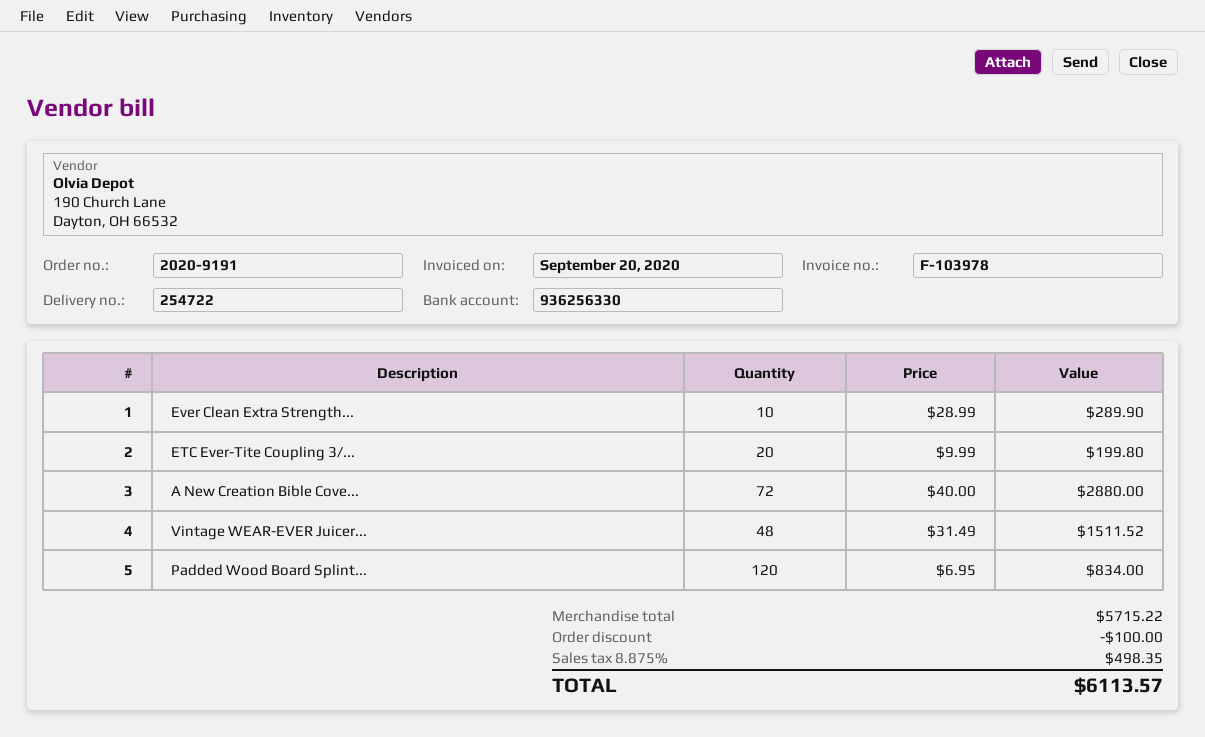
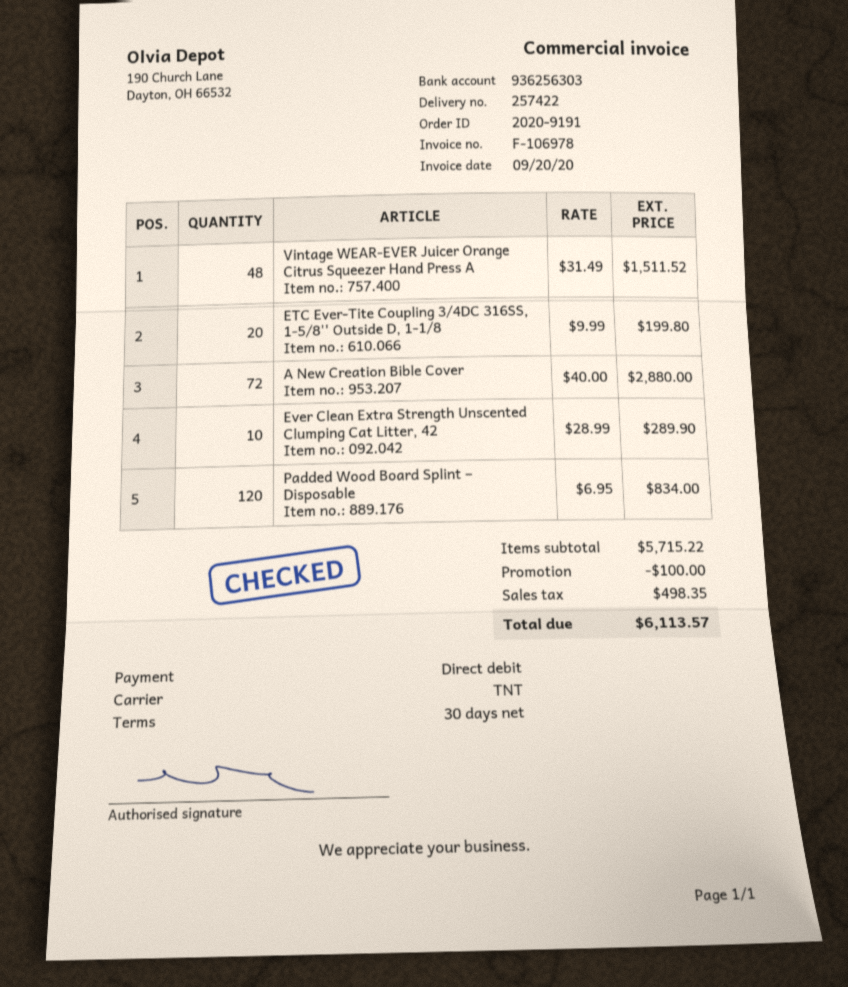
delivery note number: 254722 -> 257422
invoice number: F-103978 -> F-106978
bank account: 936256330 -> 936256303

